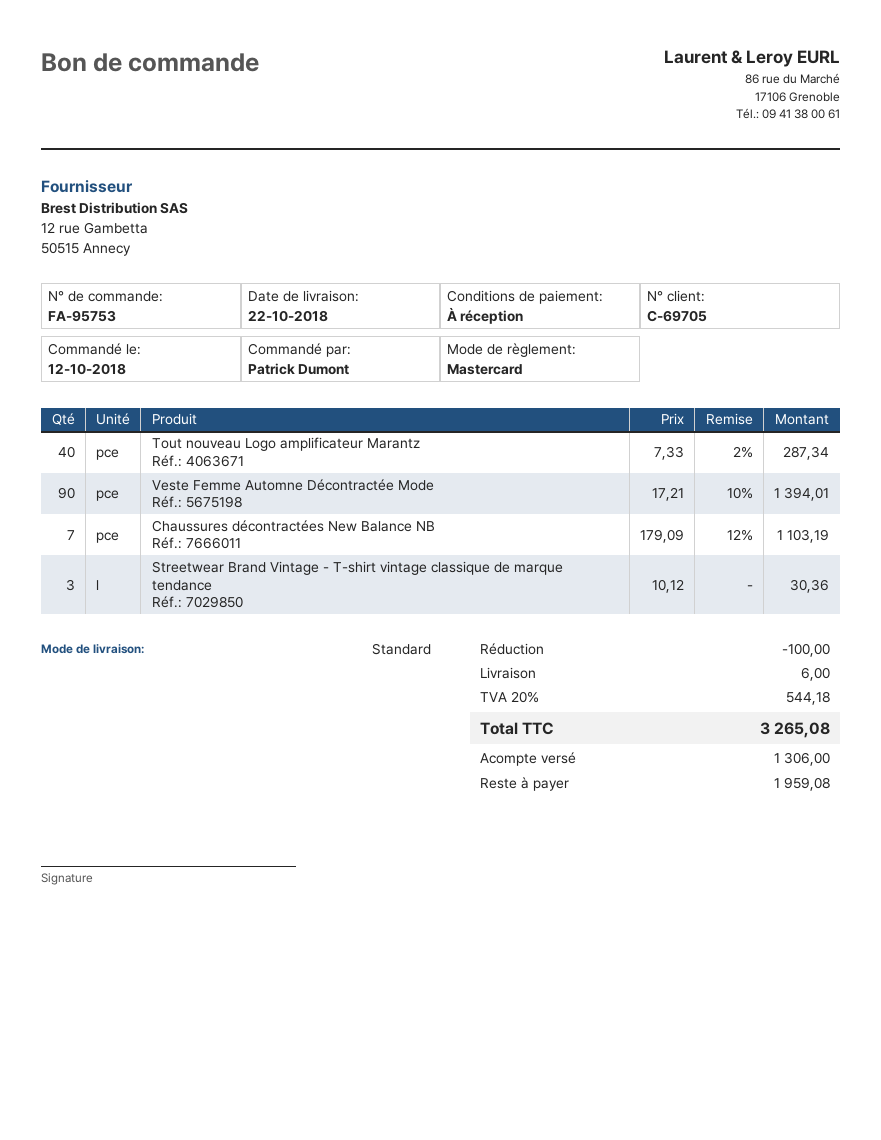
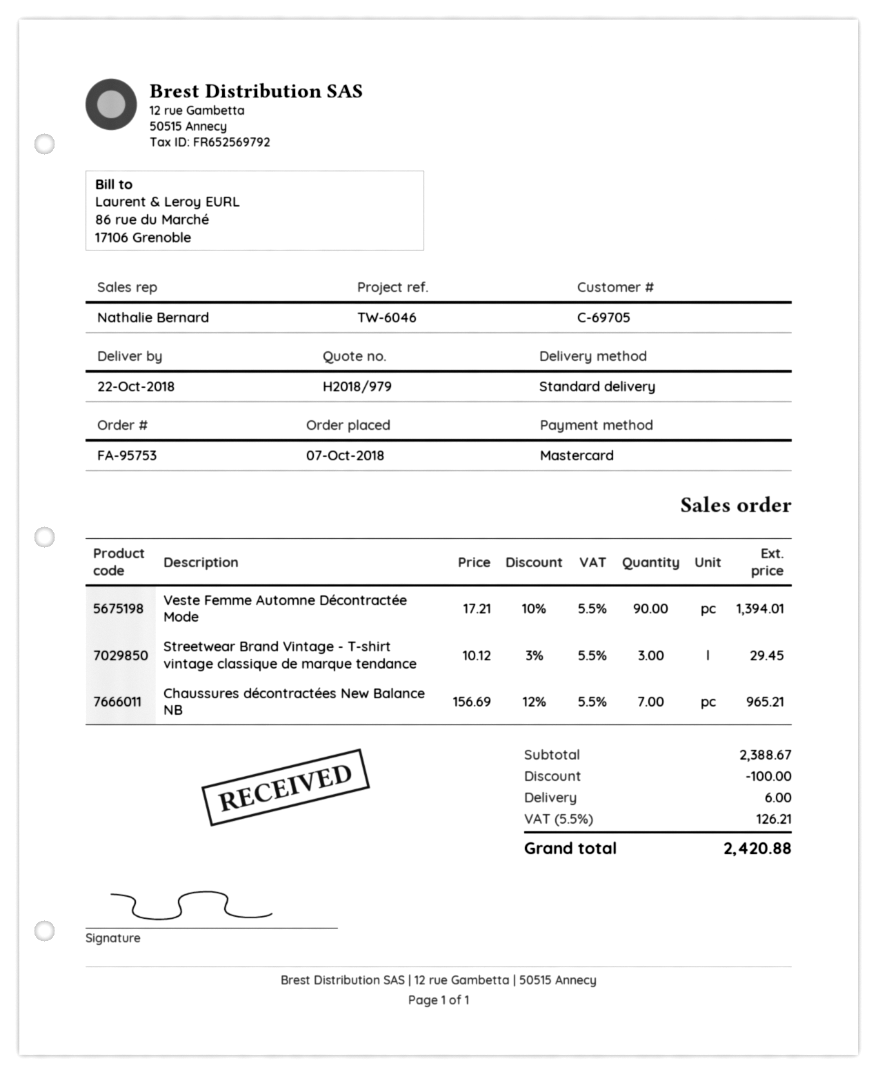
order date: 2018-10-12 -> 2018-10-07
Tout nouveau Logo amplificateur Marantz: 40 x 7.33 - 2% = 287.34 -> none
Chaussures décontractées New Balance NB: 7 x 179.09 - 12% = 1103.19 -> 7 x 156.69 - 12% = 965.21
Streetwear Brand Vintage - T-shirt vintage classique de marque tendance: 3 x 10.12 = 30.36 -> 3 x 10.12 - 3% = 29.45
tax: 20% = 544.18 -> 5.5% = 126.21
total: 3265.08 -> 2420.88

